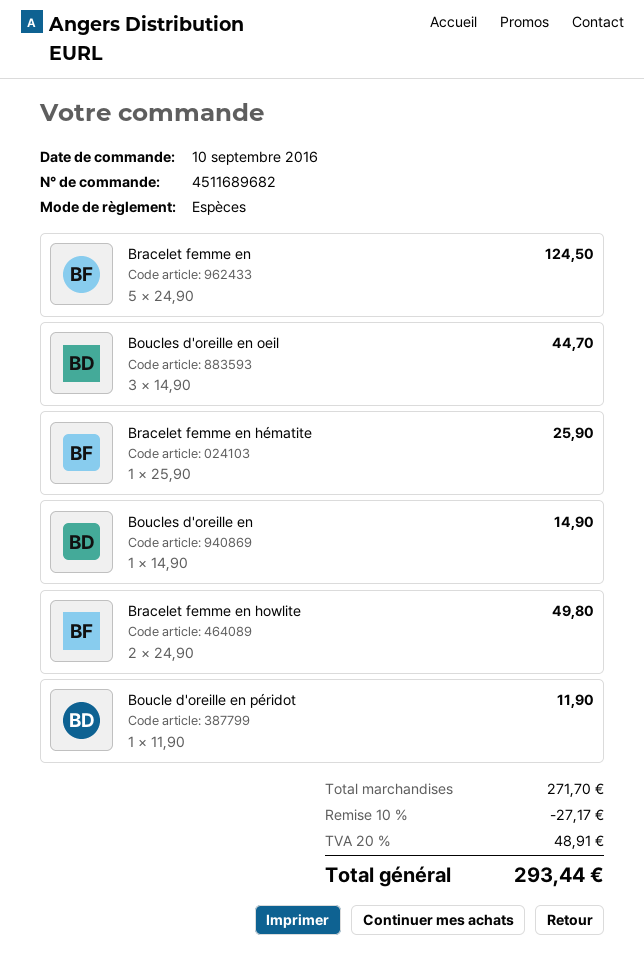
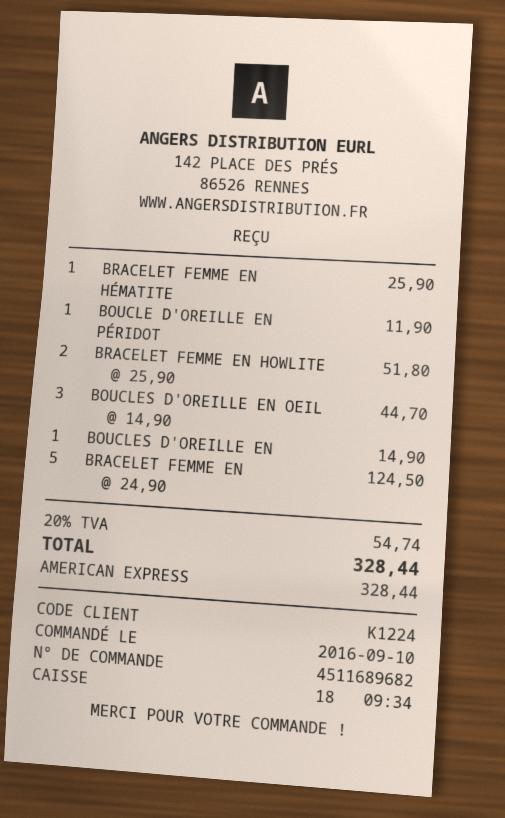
payment method: cash -> American Express
Bracelet femme en howlite: 2 x 24.90 = 49.80 -> 2 x 25.90 = 51.80
discount: 10% = 27.17 -> none
tax: 20% = 48.91 -> 20% = 54.74
total: 293.44 -> 328.44

